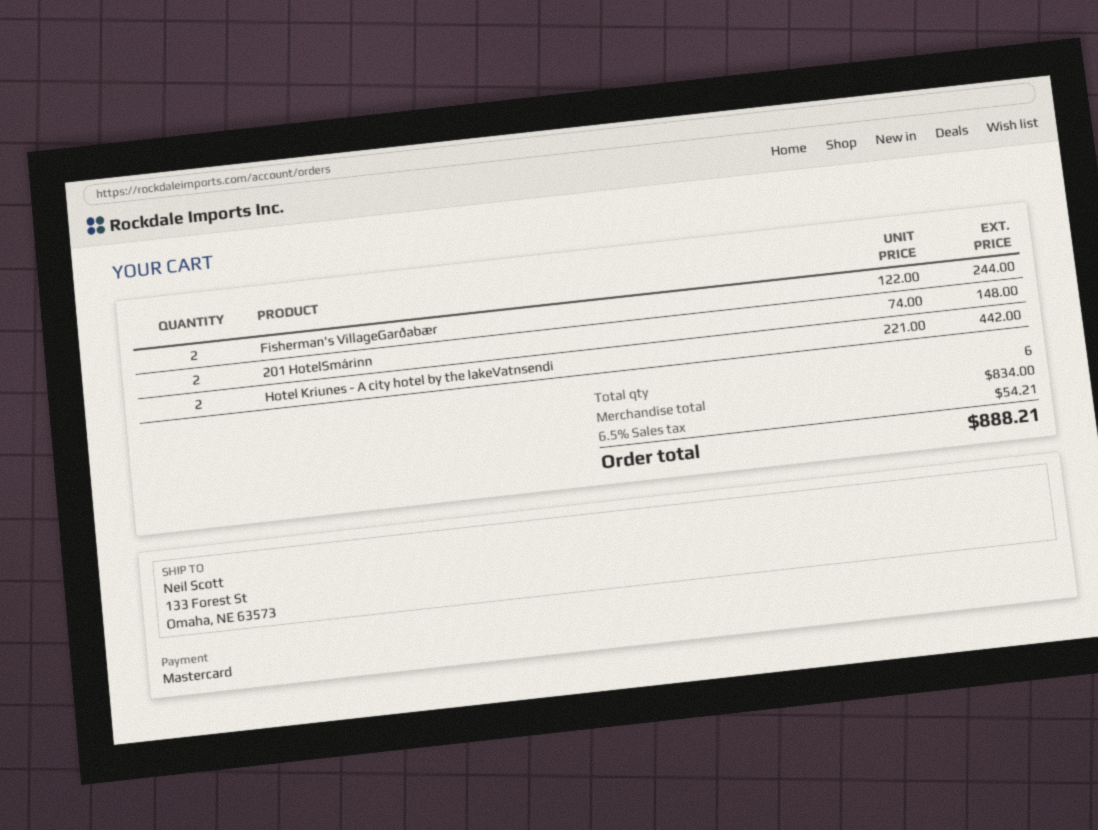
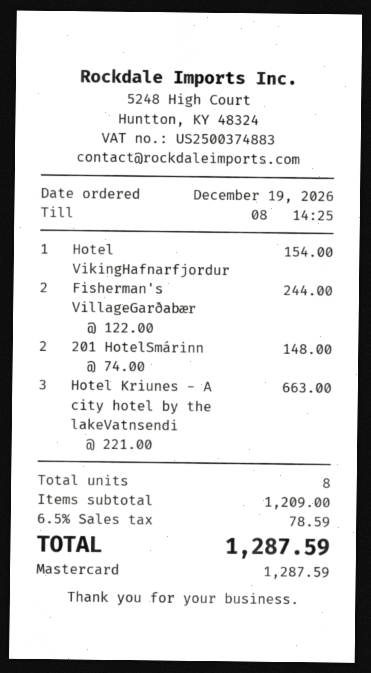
Hotel Kriunes - A city hotel by the lakeVatnsendi: 2 x 221.00 = 442.00 -> 3 x 221.00 = 663.00
Hotel VikingHafnarfjordur: none -> 1 x 154.00 = 154.00
total quantity: 6 -> 8
subtotal: 834.00 -> 1209.00
tax: 6.5% = 54.21 -> 6.5% = 78.59
total: 888.21 -> 1287.59

